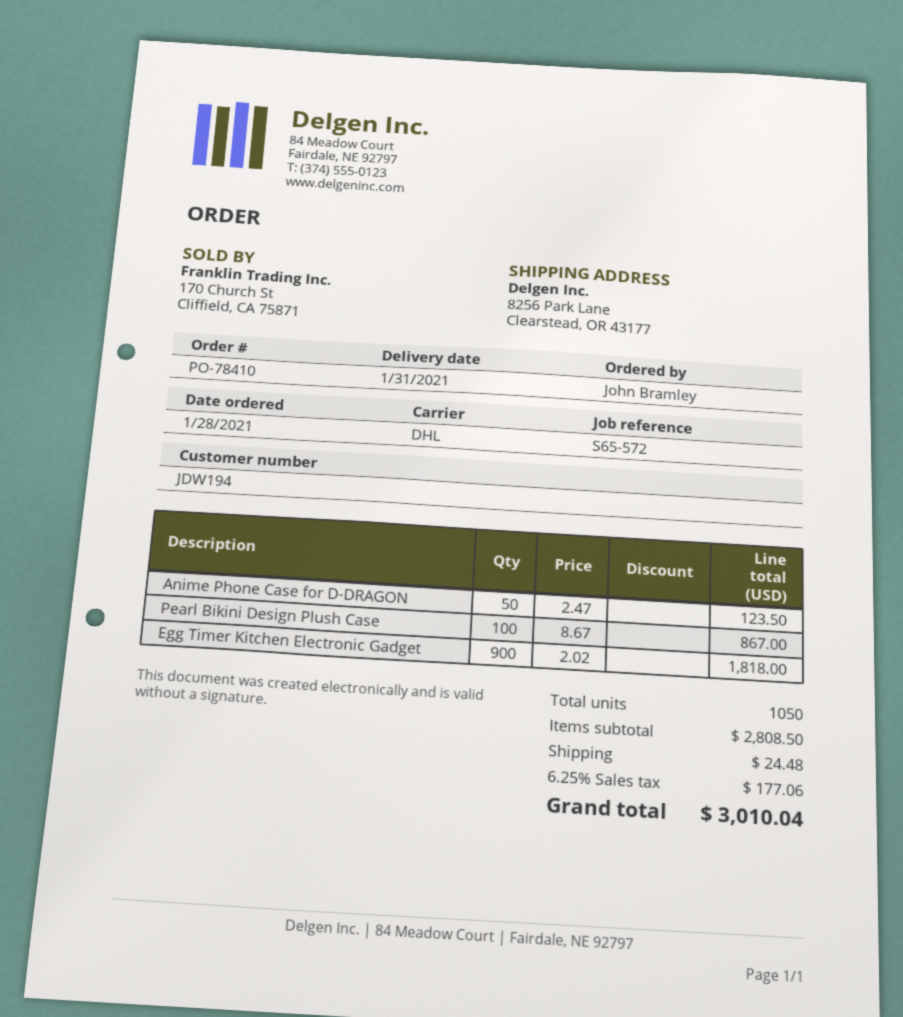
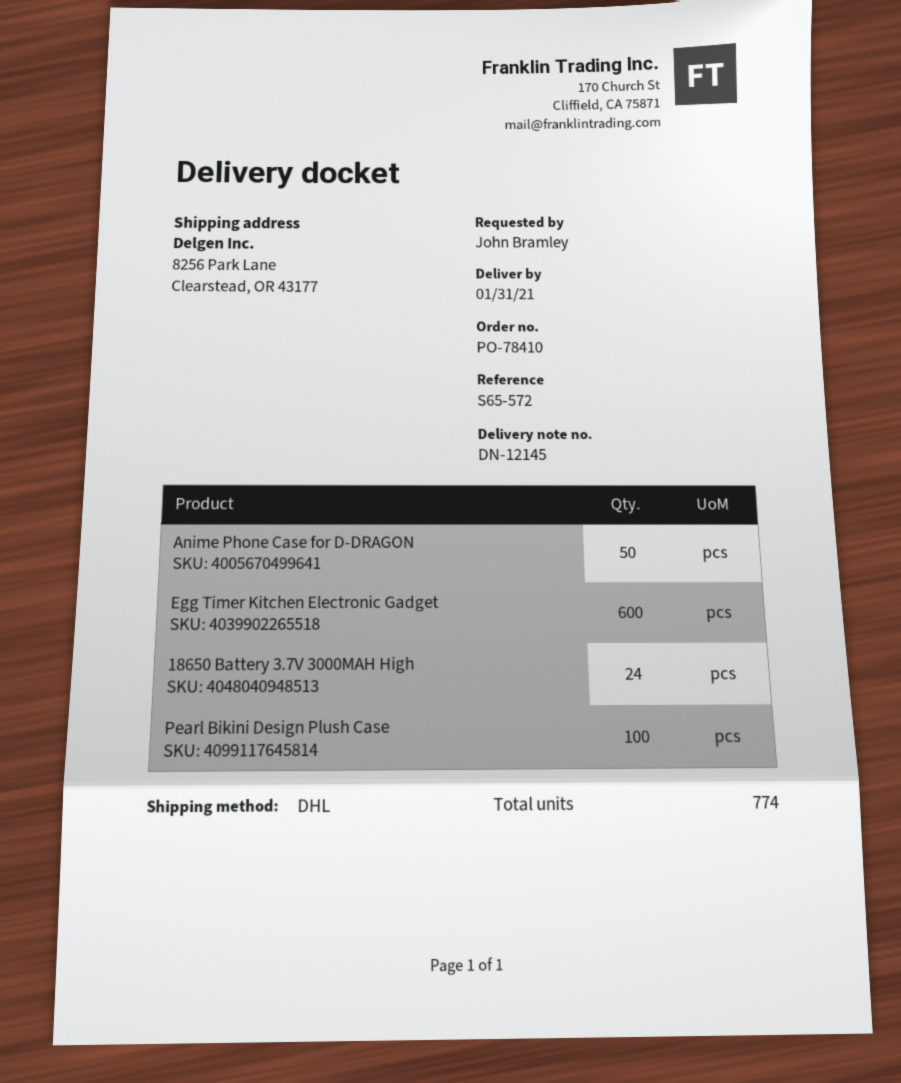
Egg Timer Kitchen Electronic Gadget: 900 -> 600
18650 Battery 3.7V 3000MAH High: none -> 24
total quantity: 1050 -> 774

